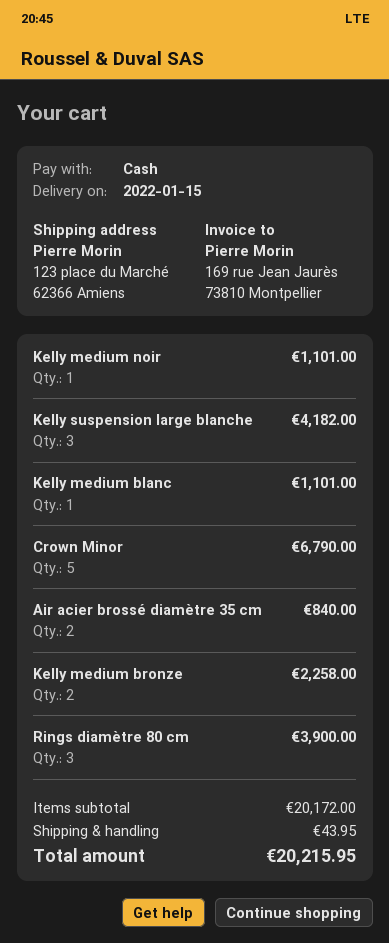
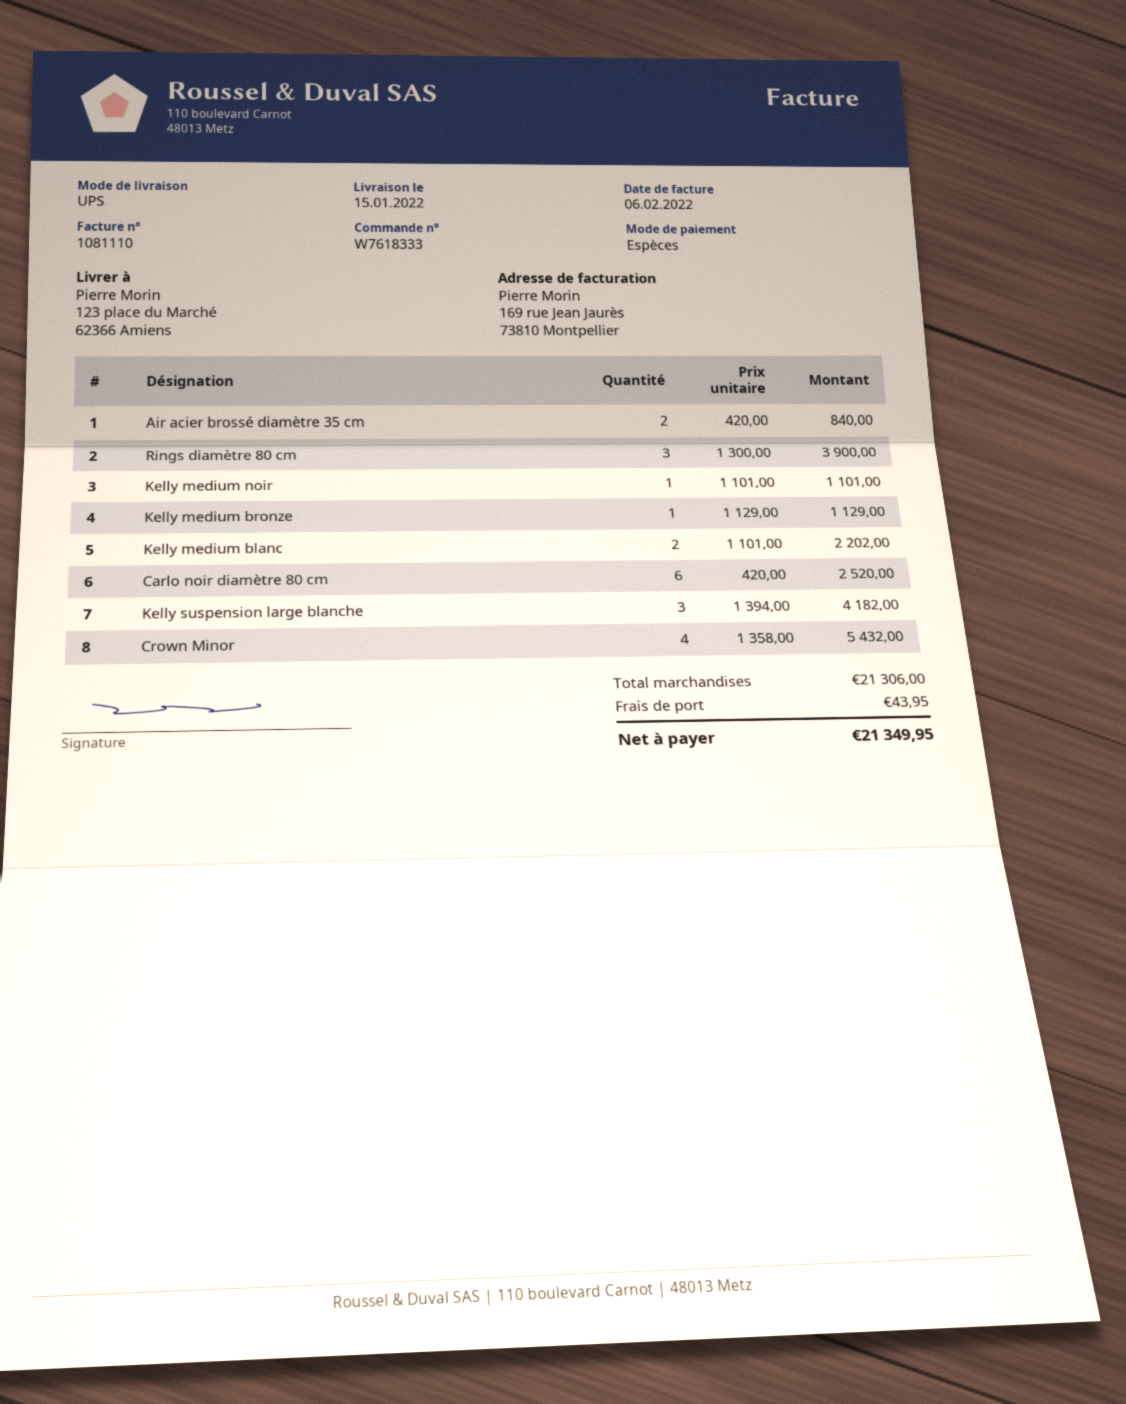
Kelly medium blanc: 1 for 1101.00 -> 2 for 2202.00
Crown Minor: 5 for 6790.00 -> 4 for 5432.00
Kelly medium bronze: 2 for 2258.00 -> 1 for 1129.00
Carlo noir diamètre 80 cm: none -> 6 for 2520.00
subtotal: 20172.00 -> 21306.00
total: 20215.95 -> 21349.95

